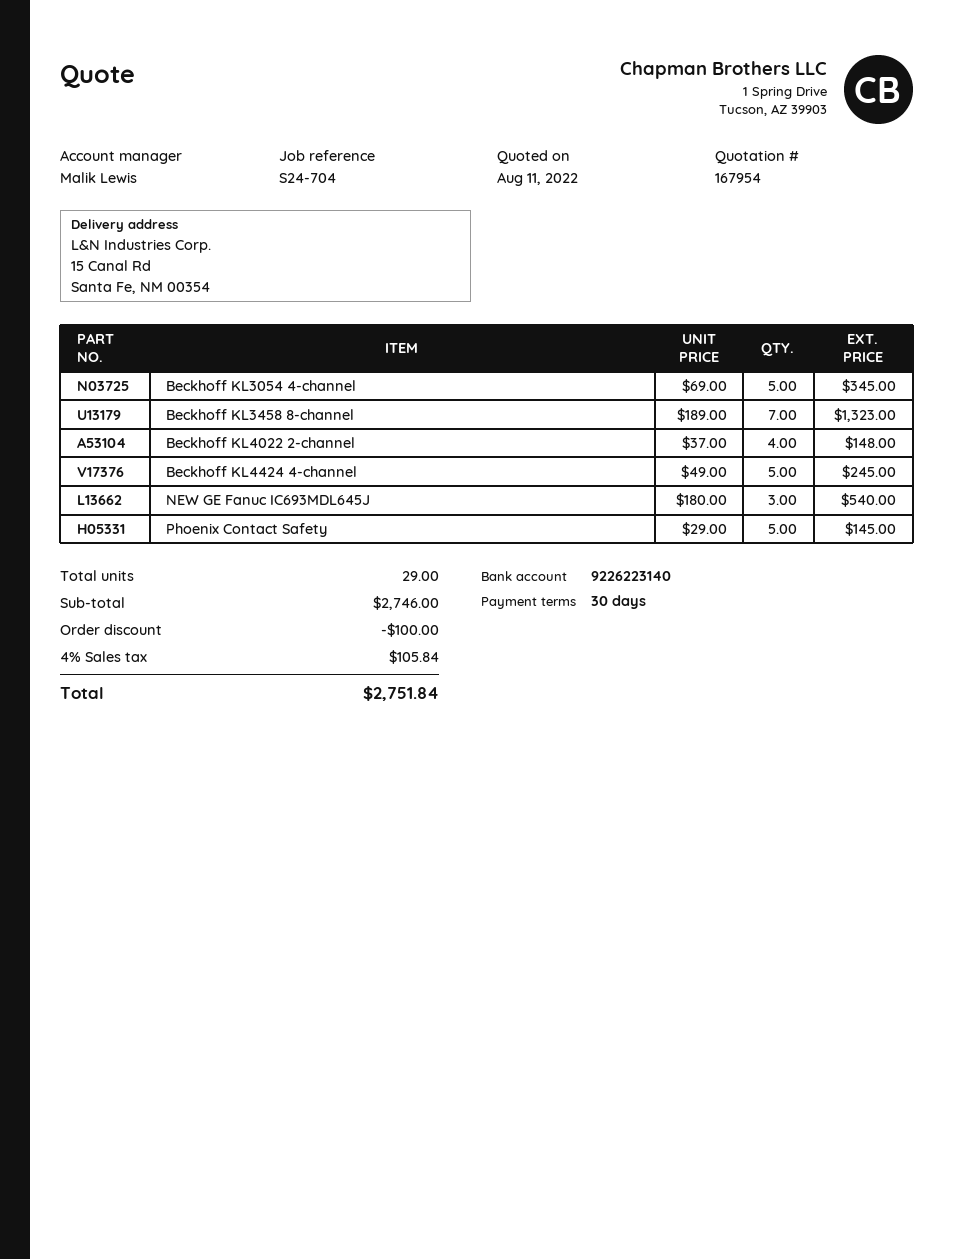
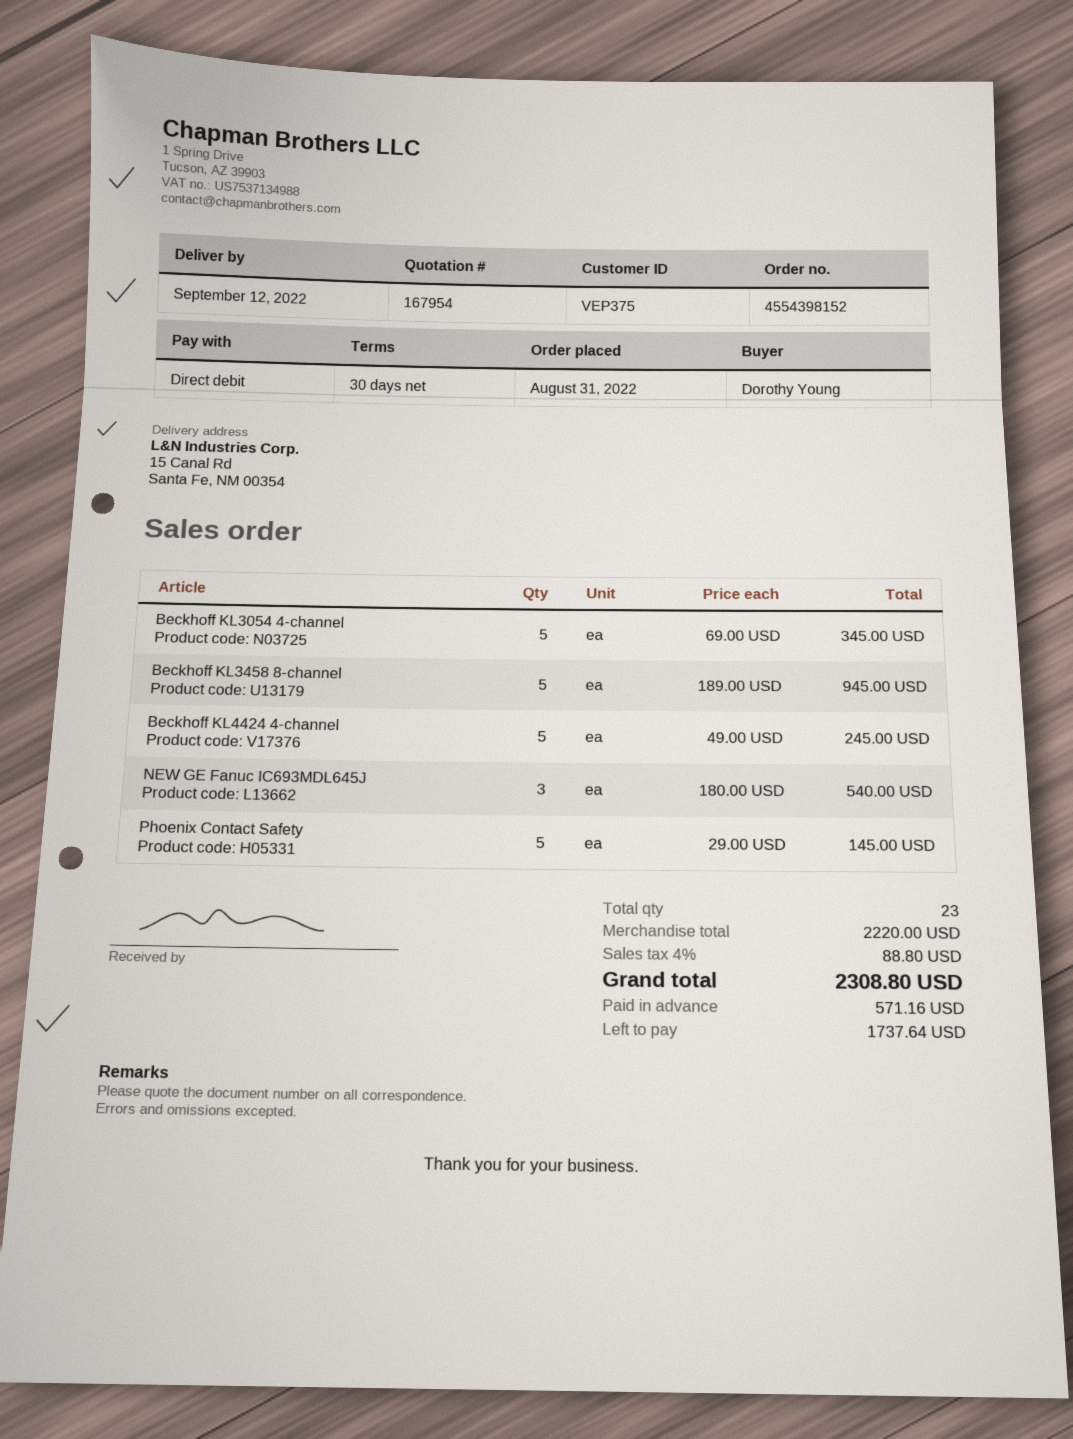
Beckhoff KL3458 8-channel: 7 x 189.00 = 1323.00 -> 5 x 189.00 = 945.00
Beckhoff KL4022 2-channel: 4 x 37.00 = 148.00 -> none
total quantity: 29 -> 23
subtotal: 2746.00 -> 2220.00
discount: 100.00 -> none
tax: 4% = 105.84 -> 4% = 88.80
total: 2751.84 -> 2308.80

